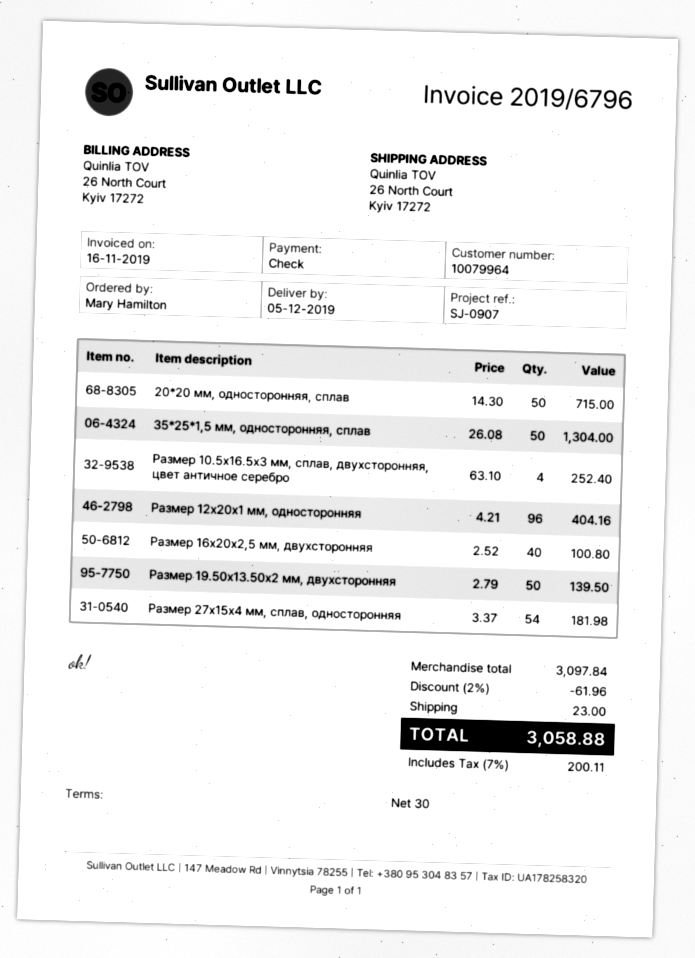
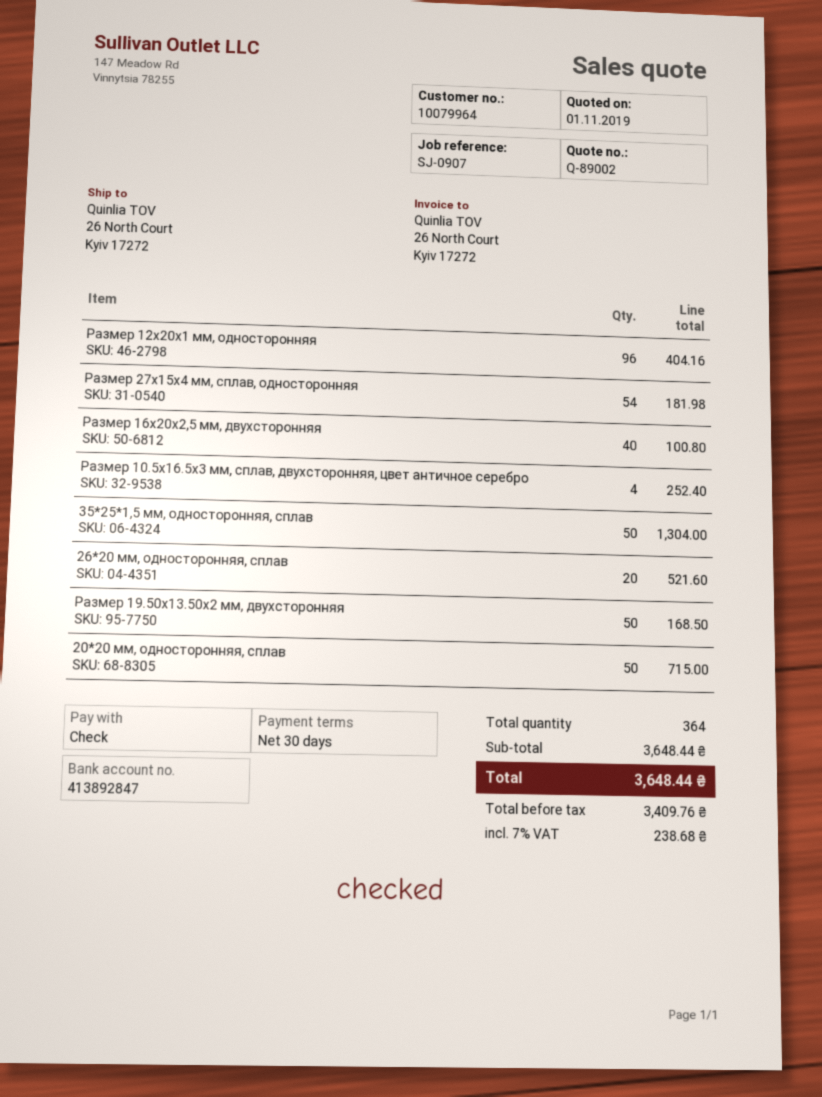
Размер 19.50x13.50x2 мм, двухсторонняя: 50 for 139.50 -> 50 for 168.50
26*20 мм, односторонняя, сплав: none -> 20 for 521.60
subtotal: 3097.84 -> 3648.44
discount: 2% = 61.96 -> none
shipping: 23.00 -> none
tax: 7% = 200.11 -> 7% = 238.68
total: 3058.88 -> 3648.44

